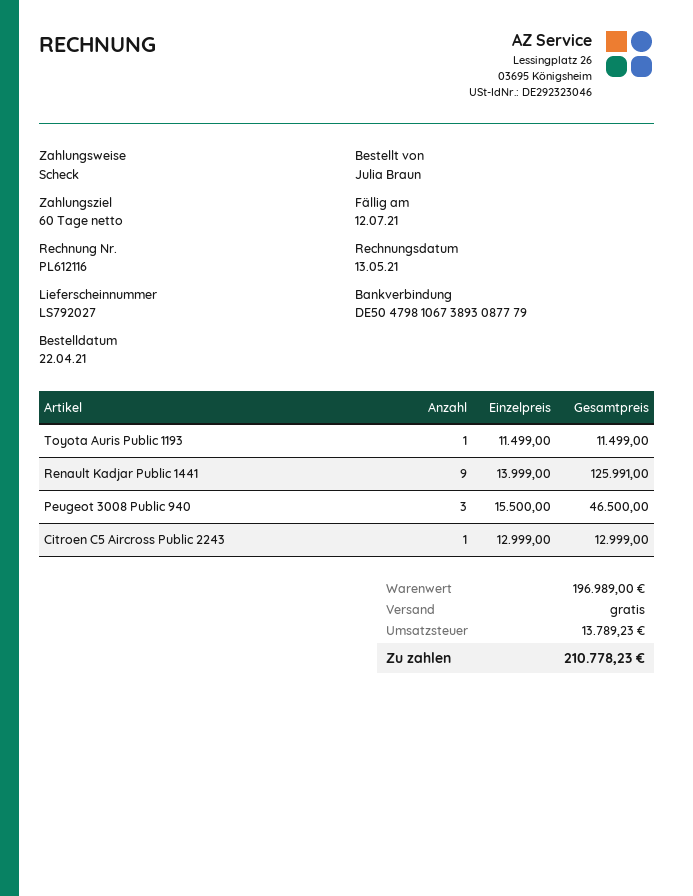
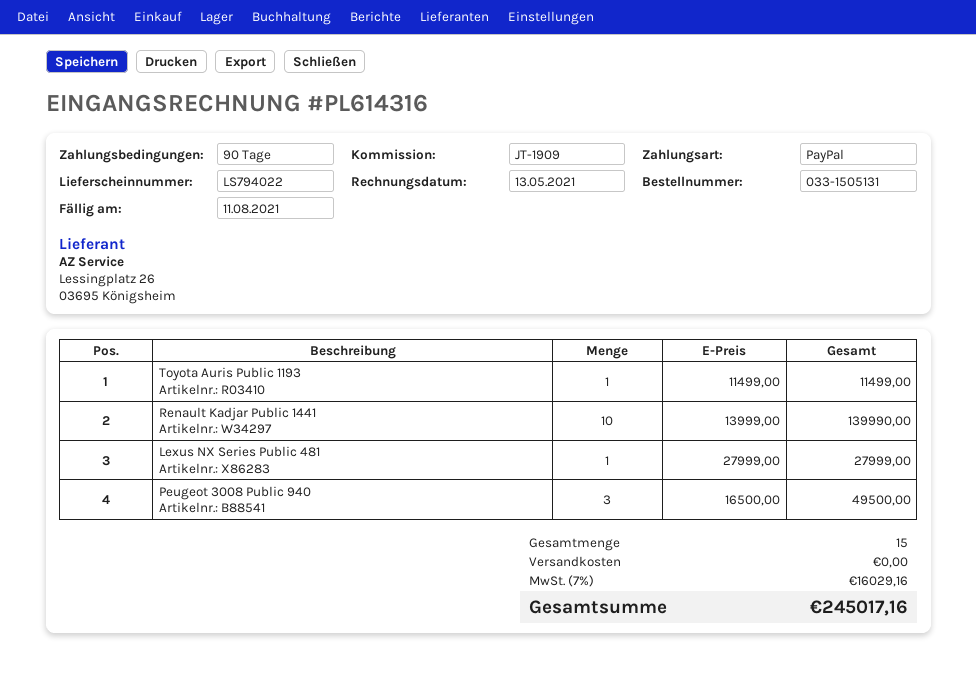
delivery note number: LS792027 -> LS794022
invoice number: PL612116 -> PL614316
payment terms: 60 days -> 90 days
due date: 2021-07-12 -> 2021-08-11
payment method: cheque -> PayPal
Renault Kadjar Public 1441: 9 x 13999.00 = 125991.00 -> 10 x 13999.00 = 139990.00
Peugeot 3008 Public 940: 3 x 15500.00 = 46500.00 -> 3 x 16500.00 = 49500.00
Citroen C5 Aircross Public 2243: 1 x 12999.00 = 12999.00 -> none
Lexus NX Series Public 481: none -> 1 x 27999.00 = 27999.00
tax: 13789.23 -> 16029.16
total: 210778.23 -> 245017.16

